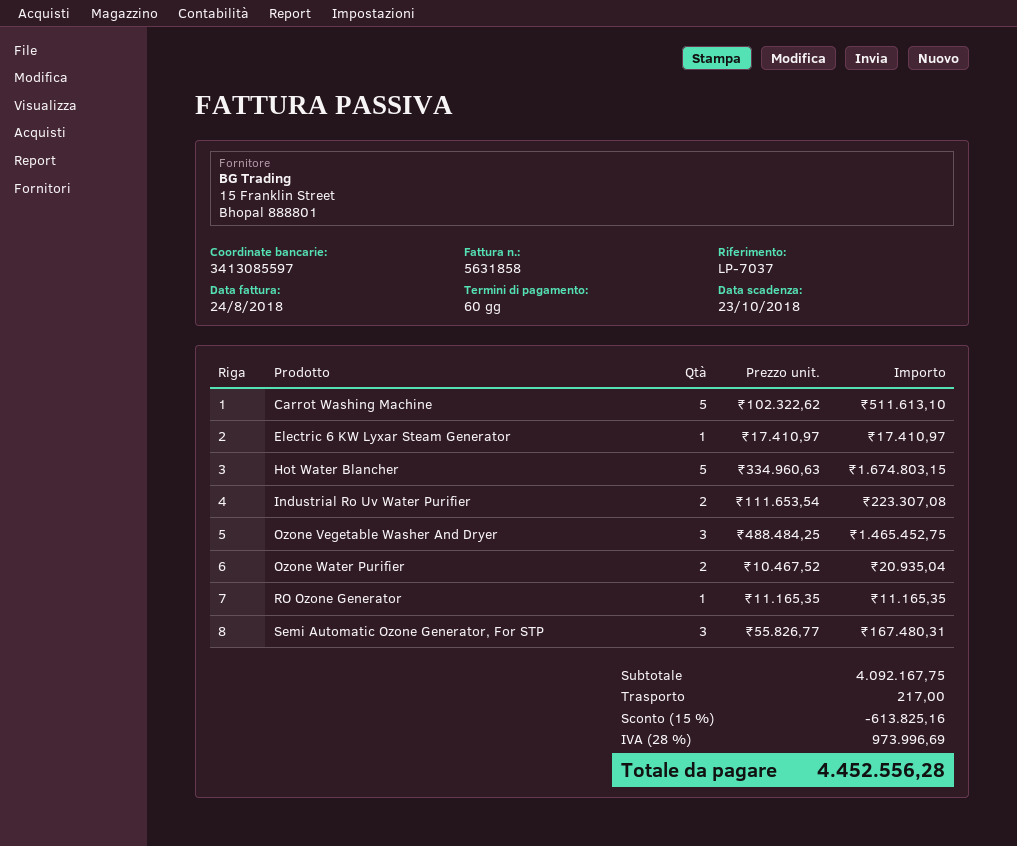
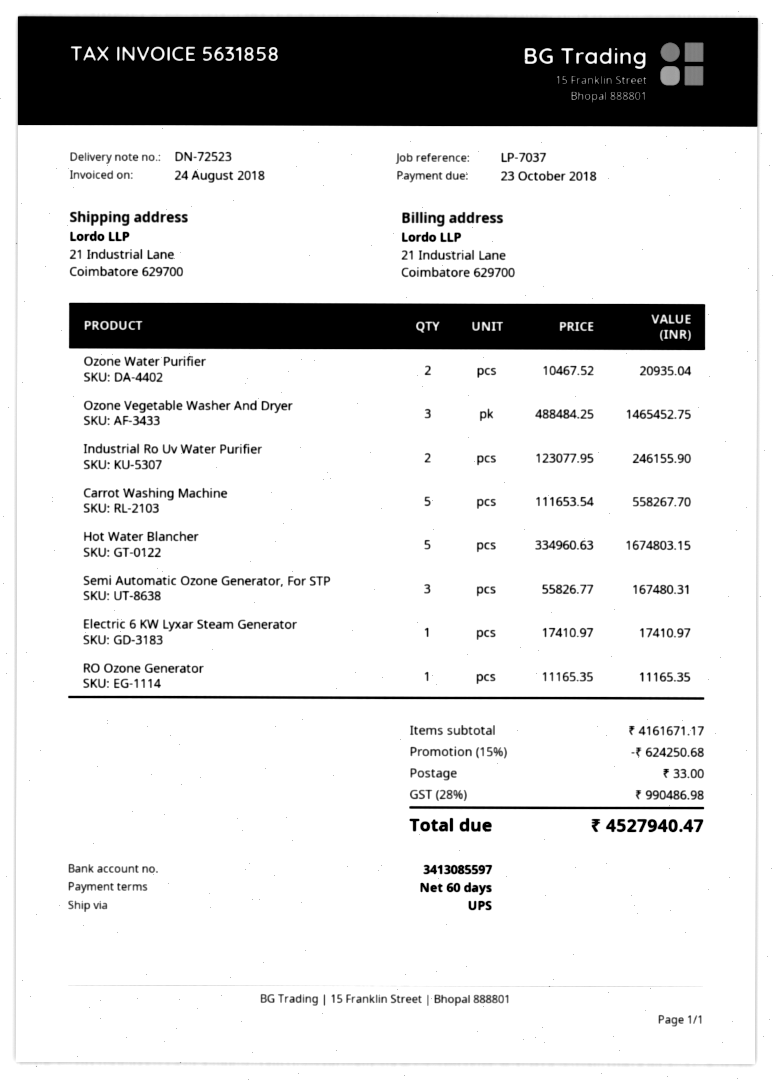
Carrot Washing Machine: 5 x 102322.62 = 511613.10 -> 5 x 111653.54 = 558267.70
Industrial Ro Uv Water Purifier: 2 x 111653.54 = 223307.08 -> 2 x 123077.95 = 246155.90
subtotal: 4092167.75 -> 4161671.17
discount: 15% = 613825.16 -> 15% = 624250.68
shipping: 217.00 -> 33.00
tax: 28% = 973996.69 -> 28% = 990486.98
total: 4452556.28 -> 4527940.47

